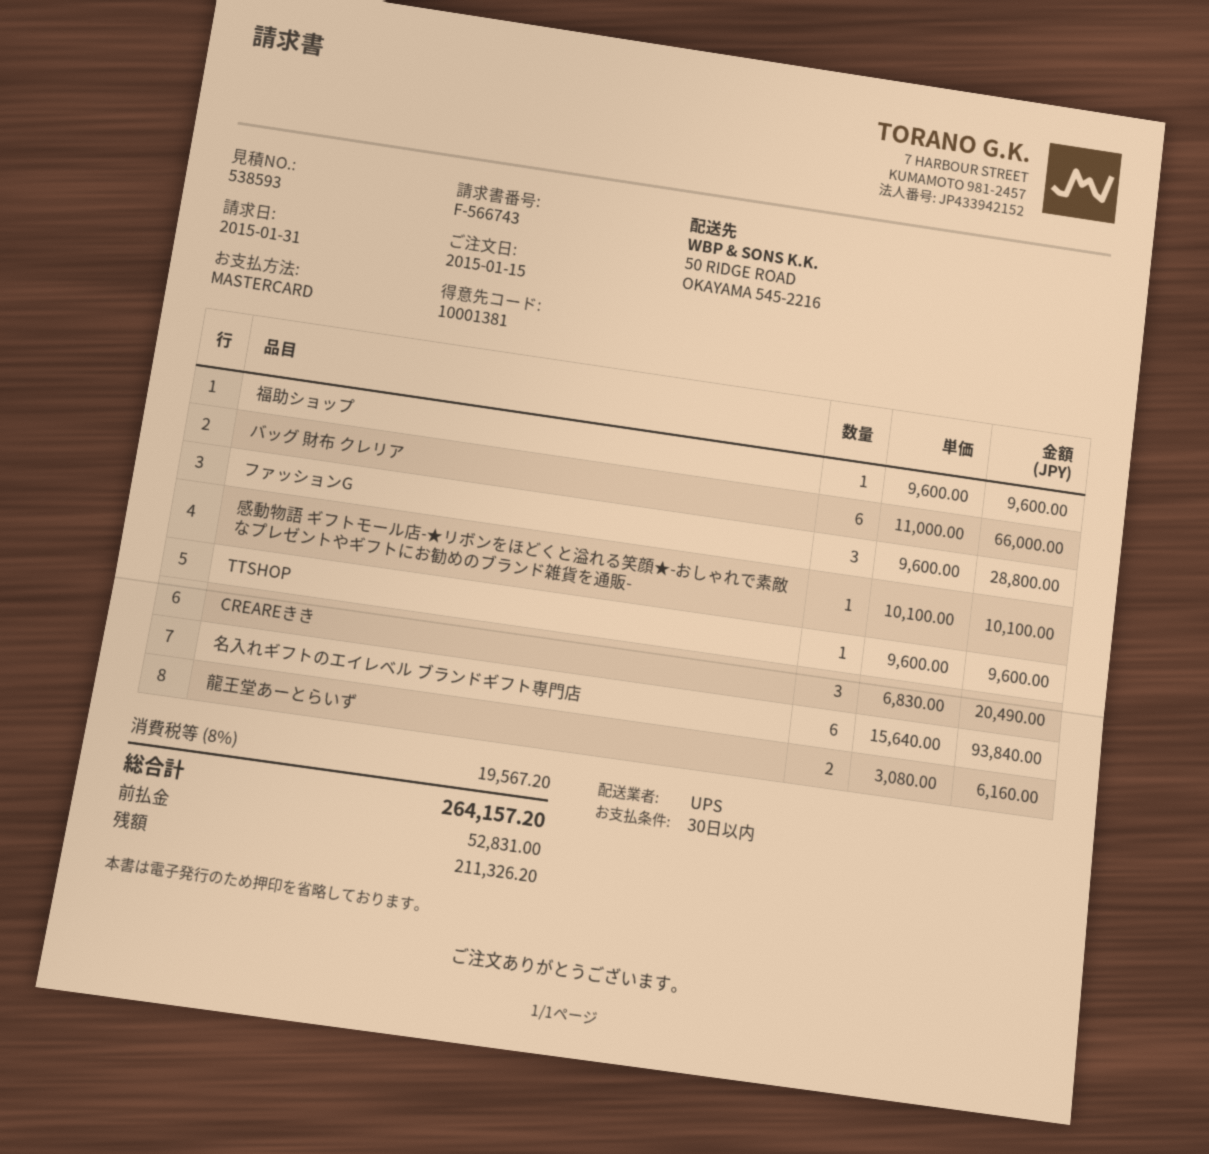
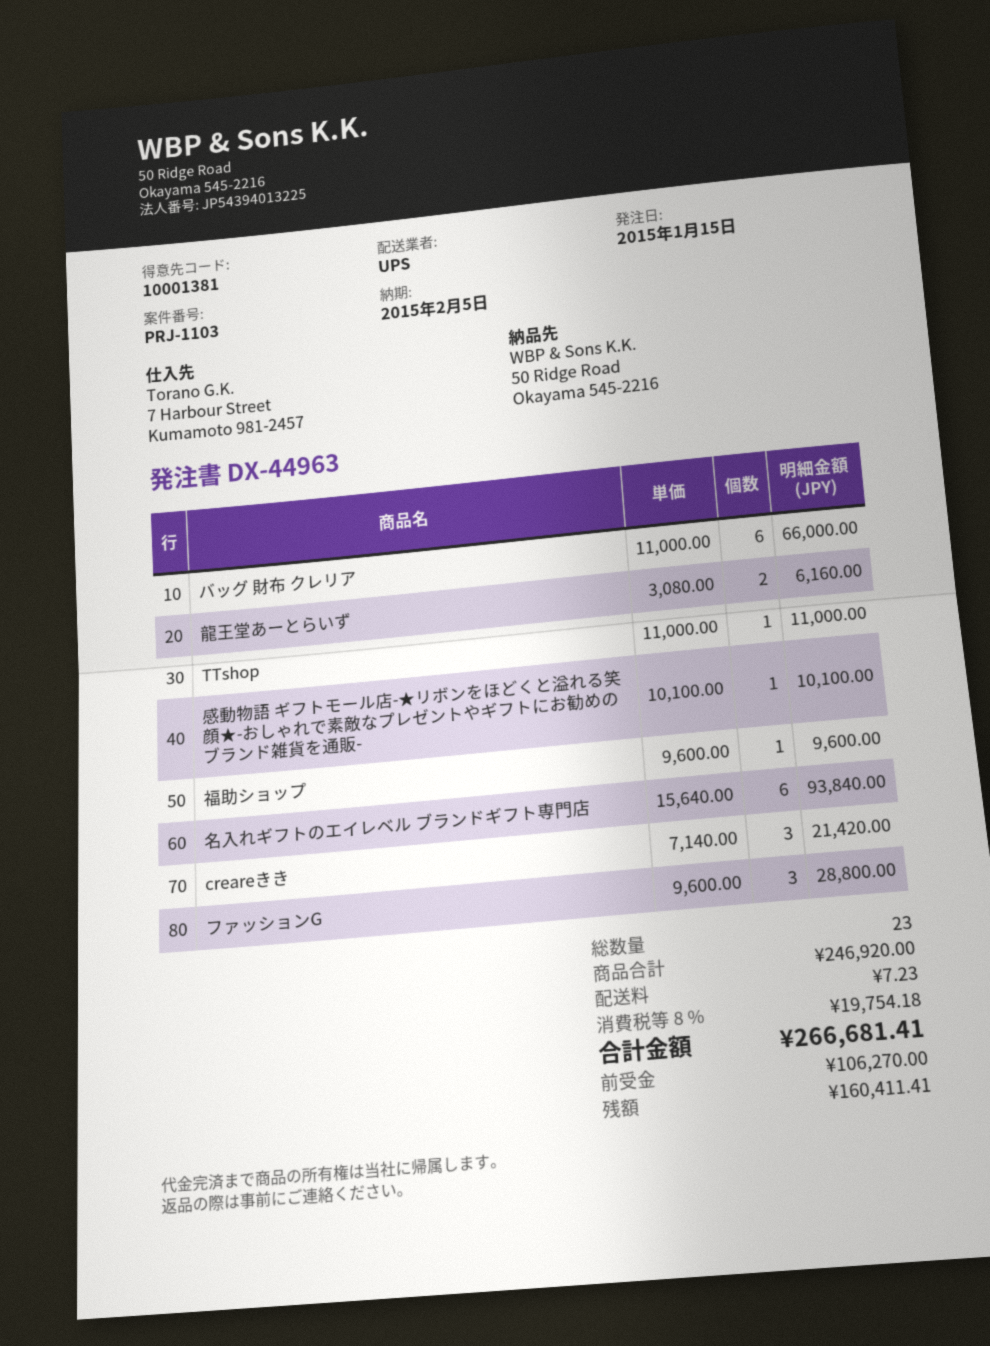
TTSHOP: 1 x 9600.00 = 9600.00 -> 1 x 11000.00 = 11000.00
CREAREきき: 3 x 6830.00 = 20490.00 -> 3 x 7140.00 = 21420.00
shipping: none -> 7.23
tax: 8% = 19567.20 -> 8% = 19754.18
total: 264157.20 -> 266681.41
deposit: 52831.00 -> 106270.00
balance: 211326.20 -> 160411.41

